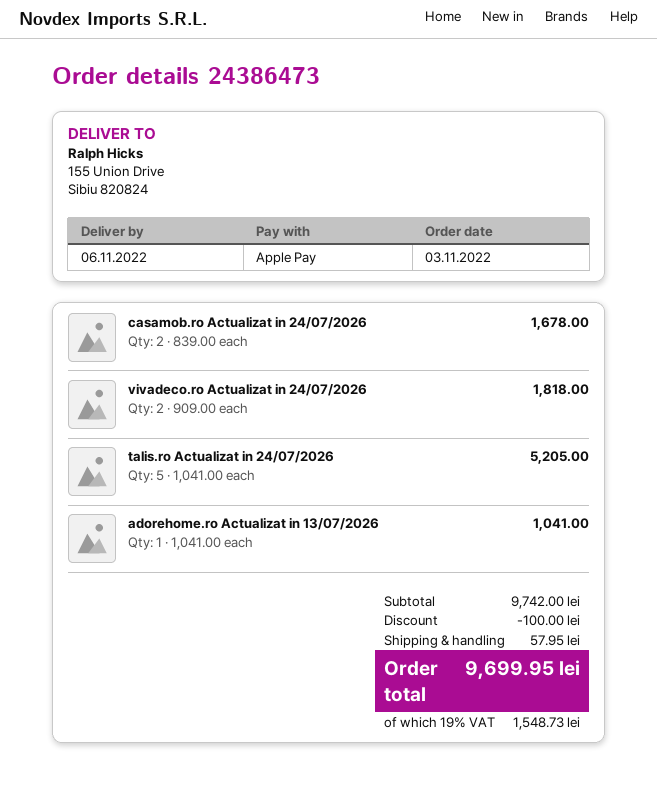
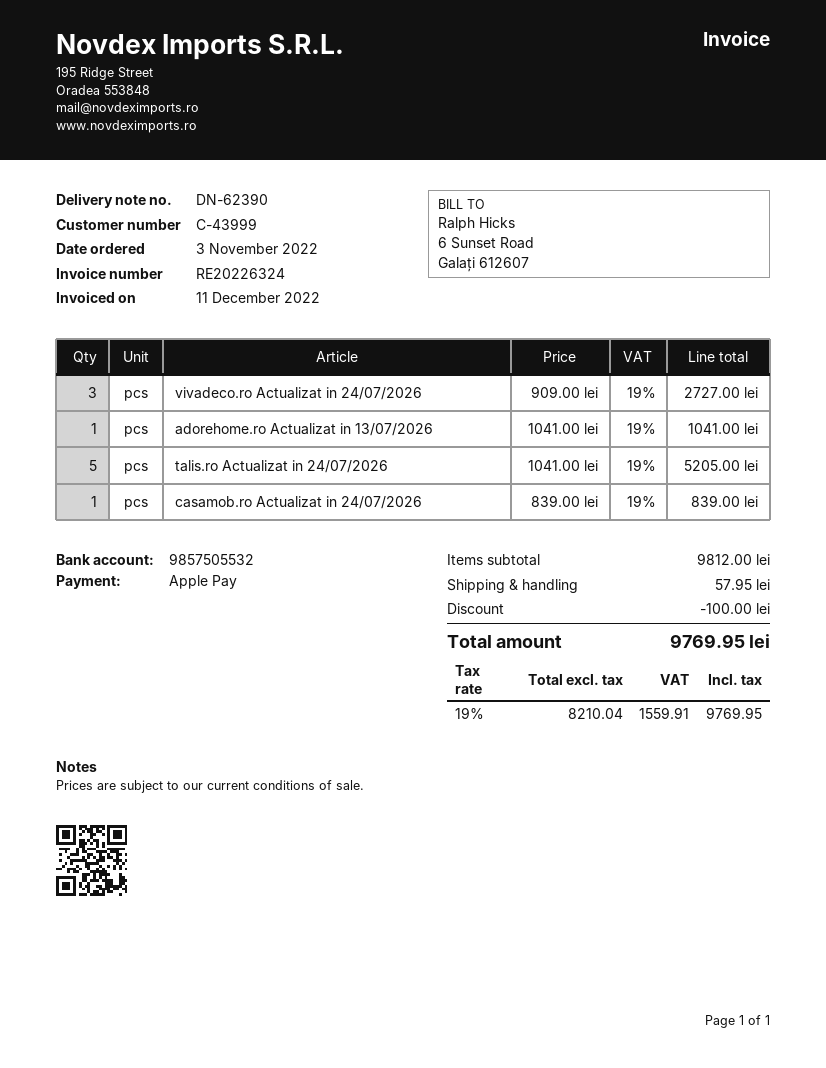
casamob.ro Actualizat in 24/07/2026: 2 x 839.00 = 1678.00 -> 1 x 839.00 = 839.00
vivadeco.ro Actualizat in 24/07/2026: 2 x 909.00 = 1818.00 -> 3 x 909.00 = 2727.00
subtotal: 9742.00 -> 9812.00
tax: 19% = 1548.73 -> 19% = 1559.91
total: 9699.95 -> 9769.95

